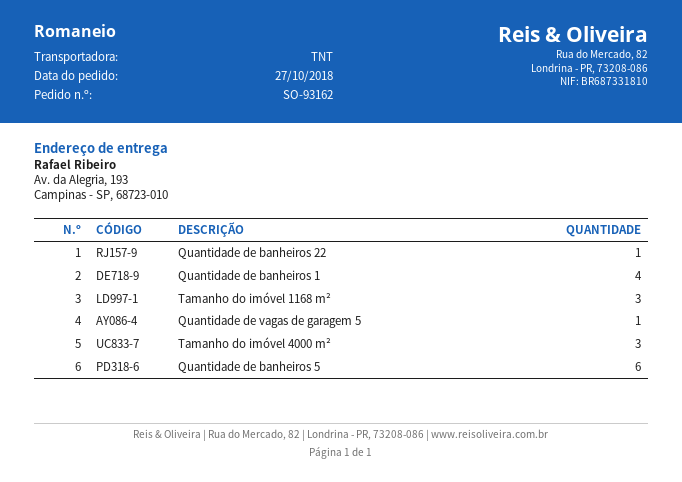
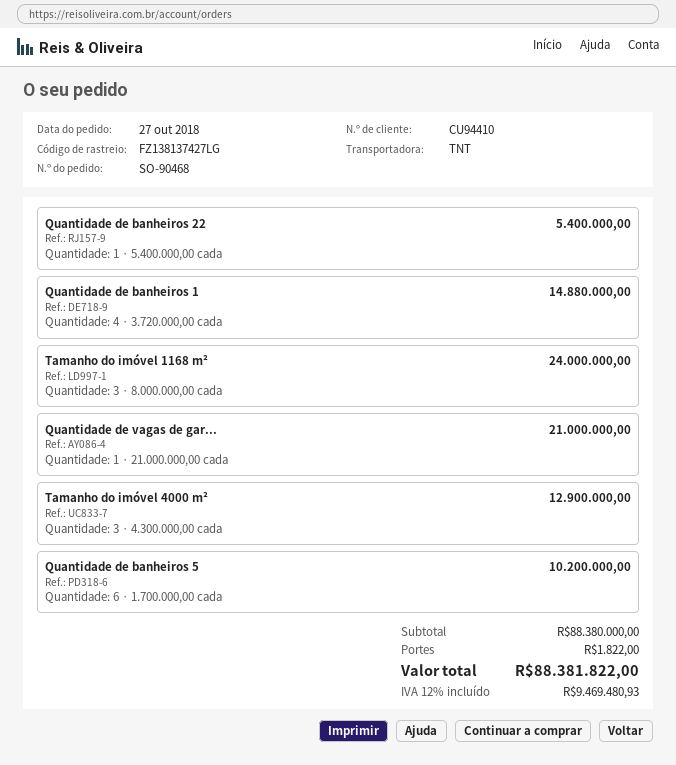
order number: SO-93162 -> SO-90468

